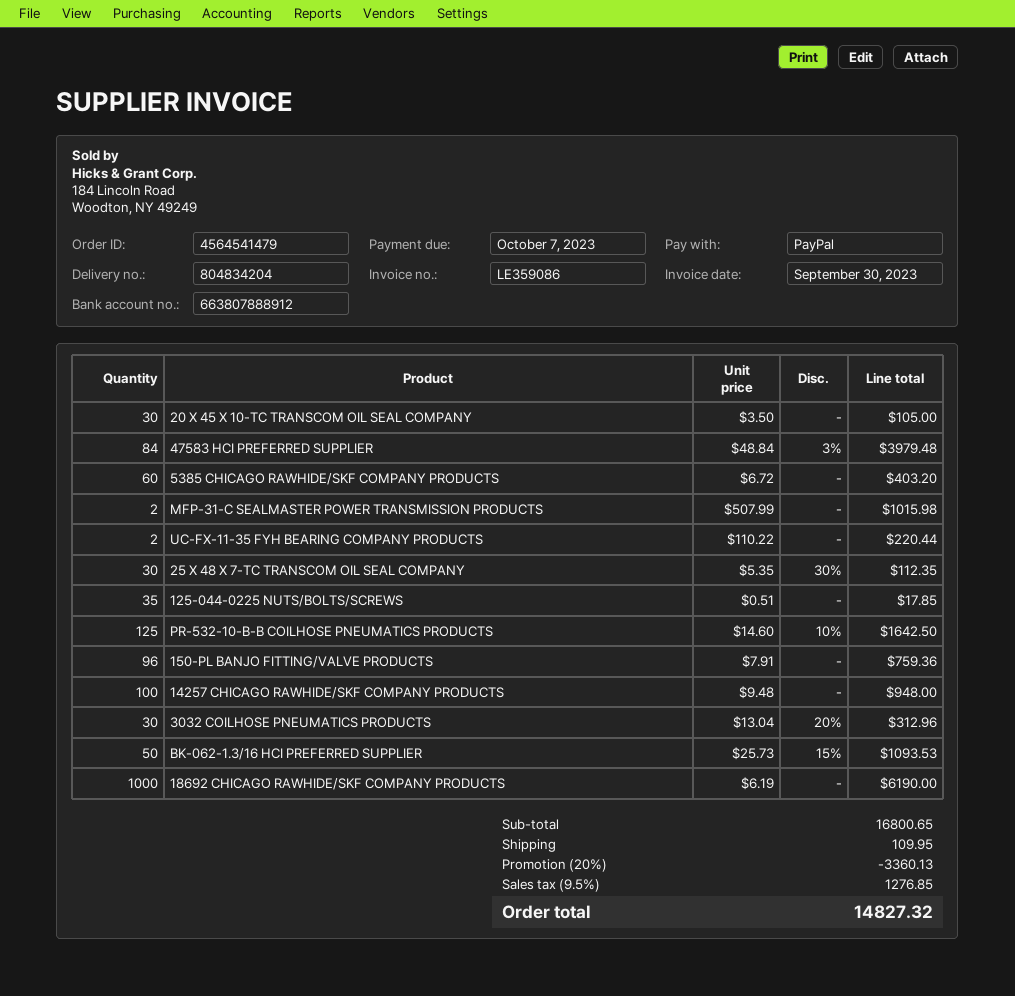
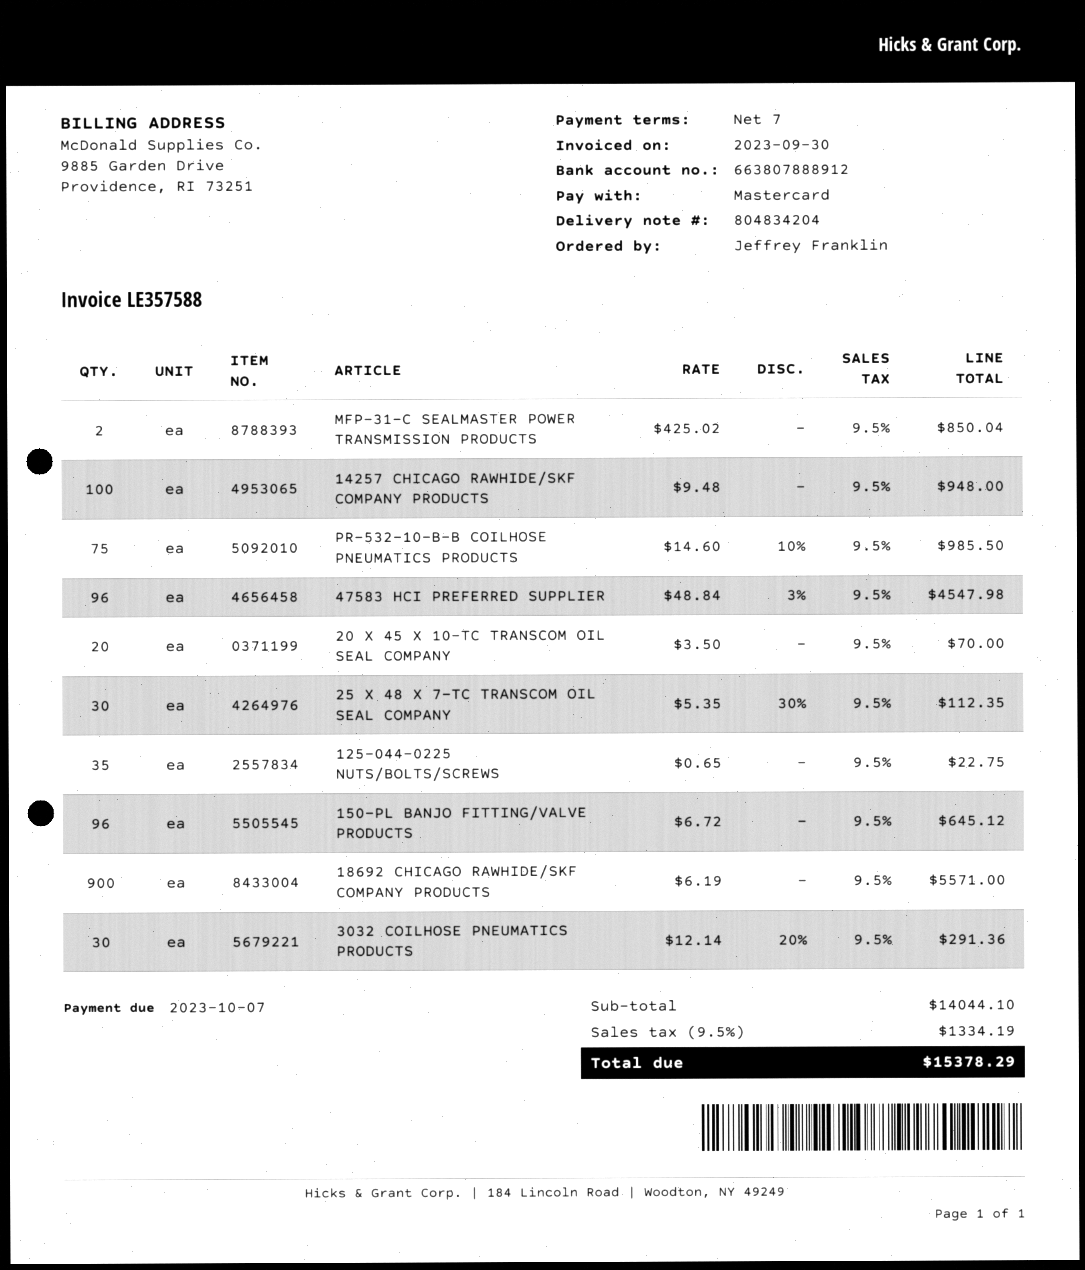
invoice number: LE359086 -> LE357588
payment method: PayPal -> Mastercard
20 X 45 X 10-TC TRANSCOM OIL SEAL COMPANY: 30 x 3.50 = 105.00 -> 20 x 3.50 = 70.00
47583 HCI PREFERRED SUPPLIER: 84 x 48.84 - 3% = 3979.48 -> 96 x 48.84 - 3% = 4547.98
5385 CHICAGO RAWHIDE/SKF COMPANY PRODUCTS: 60 x 6.72 = 403.20 -> none
MFP-31-C SEALMASTER POWER TRANSMISSION PRODUCTS: 2 x 507.99 = 1015.98 -> 2 x 425.02 = 850.04
UC-FX-11-35 FYH BEARING COMPANY PRODUCTS: 2 x 110.22 = 220.44 -> none
125-044-0225 NUTS/BOLTS/SCREWS: 35 x 0.51 = 17.85 -> 35 x 0.65 = 22.75
PR-532-10-B-B COILHOSE PNEUMATICS PRODUCTS: 125 x 14.60 - 10% = 1642.50 -> 75 x 14.60 - 10% = 985.50
150-PL BANJO FITTING/VALVE PRODUCTS: 96 x 7.91 = 759.36 -> 96 x 6.72 = 645.12
3032 COILHOSE PNEUMATICS PRODUCTS: 30 x 13.04 - 20% = 312.96 -> 30 x 12.14 - 20% = 291.36
BK-062-1.3/16 HCI PREFERRED SUPPLIER: 50 x 25.73 - 15% = 1093.53 -> none
18692 CHICAGO RAWHIDE/SKF COMPANY PRODUCTS: 1000 x 6.19 = 6190.00 -> 900 x 6.19 = 5571.00
subtotal: 16800.65 -> 14044.10
discount: 20% = 3360.13 -> none
shipping: 109.95 -> none
tax: 9.5% = 1276.85 -> 9.5% = 1334.19
total: 14827.32 -> 15378.29

